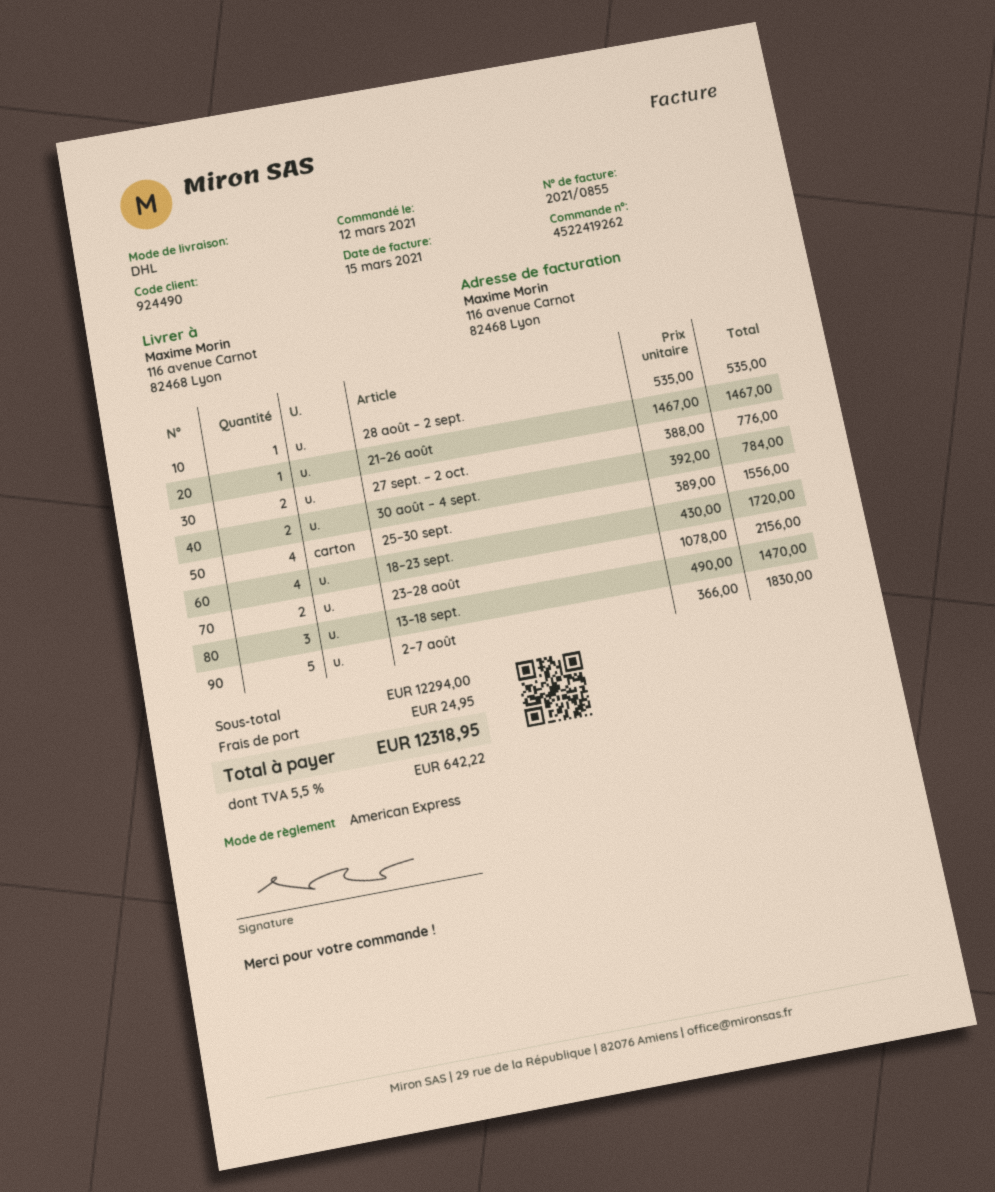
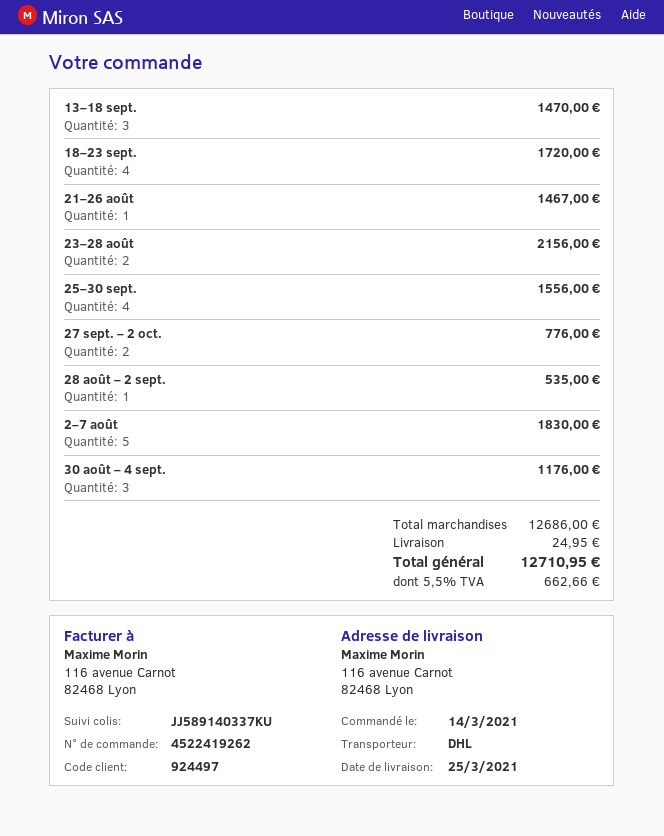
order date: 2021-03-12 -> 2021-03-14
customer number: 924490 -> 924497
30 août – 4 sept.: 2 for 784.00 -> 3 for 1176.00
subtotal: 12294.00 -> 12686.00
tax: 5.5% = 642.22 -> 5.5% = 662.66
total: 12318.95 -> 12710.95

